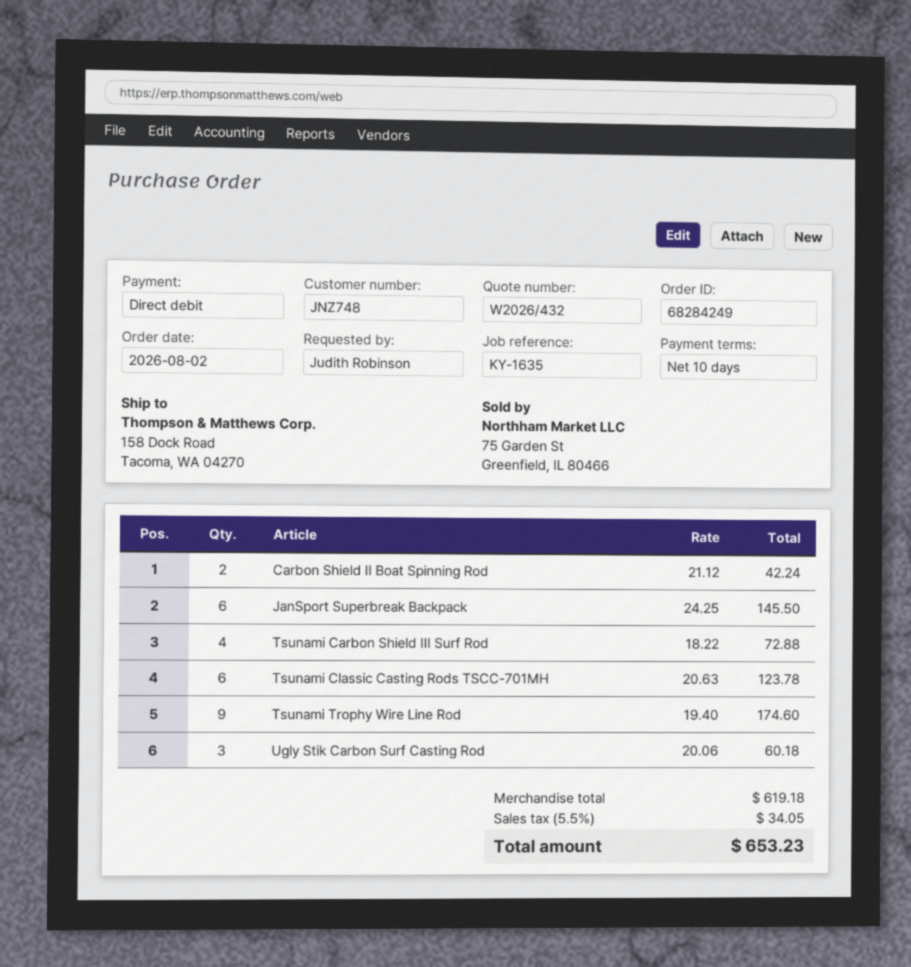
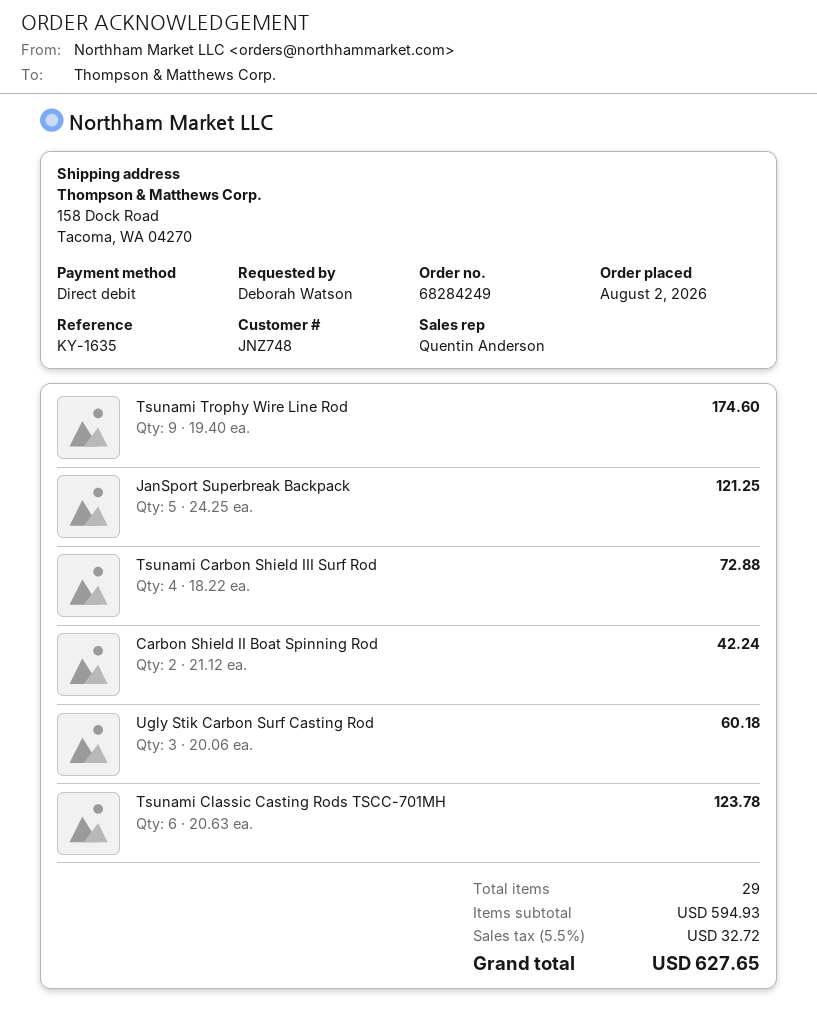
ordered by: Judith Robinson -> Deborah Watson
JanSport Superbreak Backpack: 6 x 24.25 = 145.50 -> 5 x 24.25 = 121.25
subtotal: 619.18 -> 594.93
tax: 5.5% = 34.05 -> 5.5% = 32.72
total: 653.23 -> 627.65

